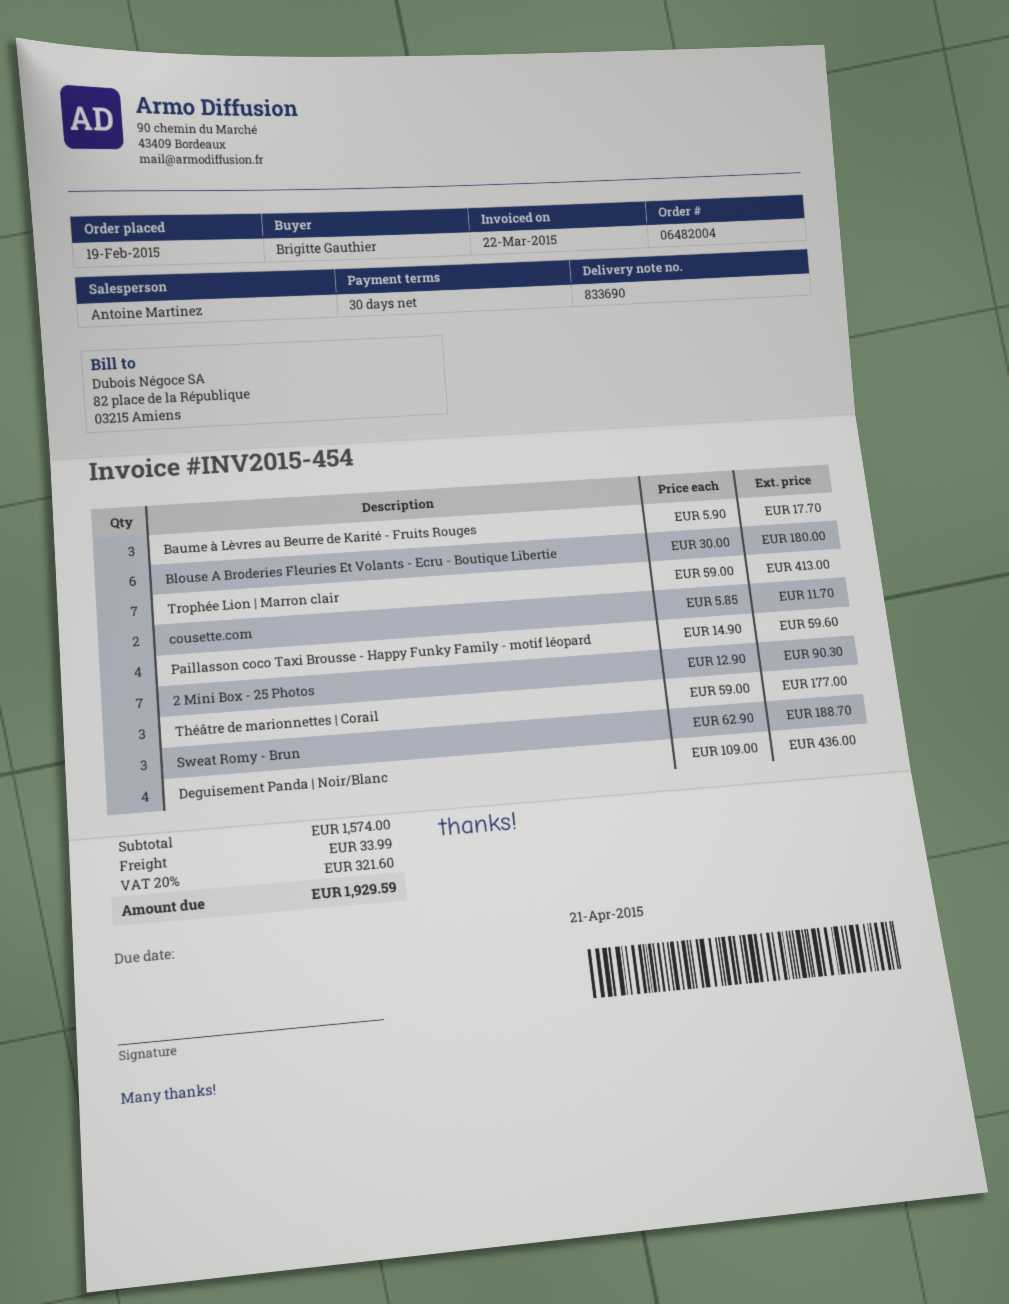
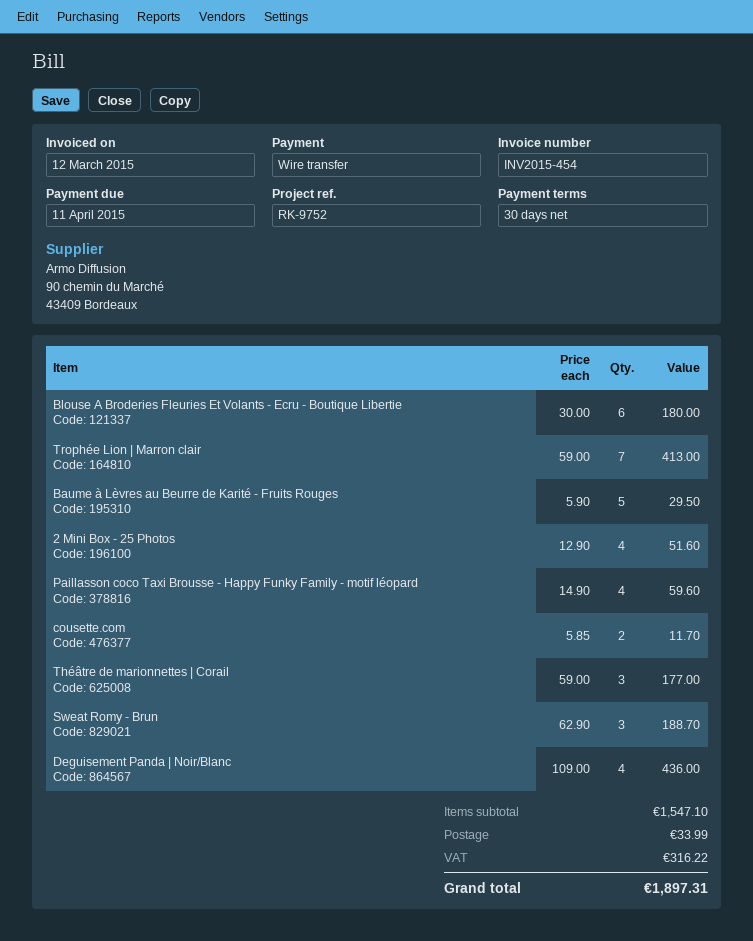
invoice date: 2015-03-22 -> 2015-03-12
due date: 2015-04-21 -> 2015-04-11
Baume à Lèvres au Beurre de Karité - Fruits Rouges: 3 x 5.90 = 17.70 -> 5 x 5.90 = 29.50
2 Mini Box - 25 Photos: 7 x 12.90 = 90.30 -> 4 x 12.90 = 51.60
subtotal: 1574.00 -> 1547.10
tax: 321.60 -> 316.22
total: 1929.59 -> 1897.31

